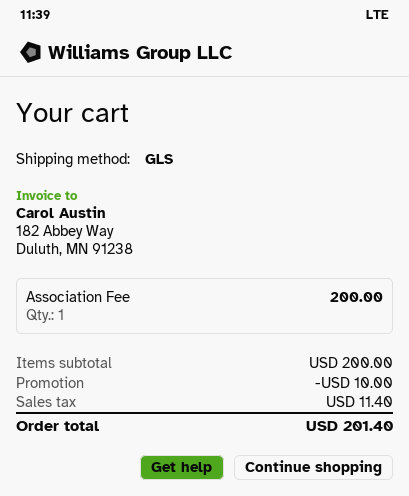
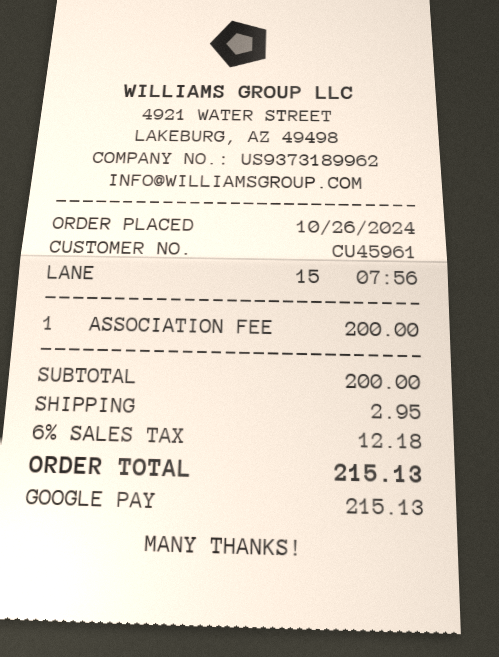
discount: 10.00 -> none
shipping: none -> 2.95
tax: 11.40 -> 12.18
total: 201.40 -> 215.13

